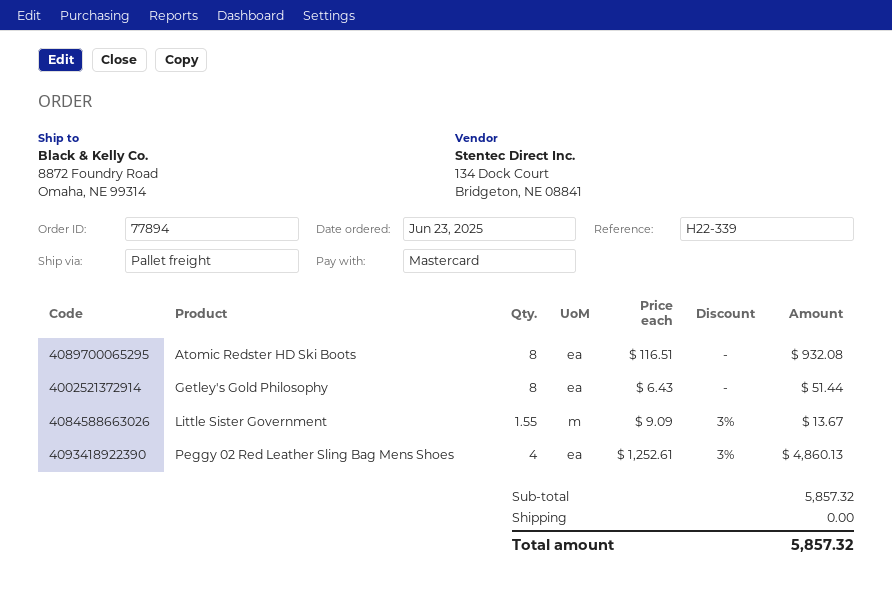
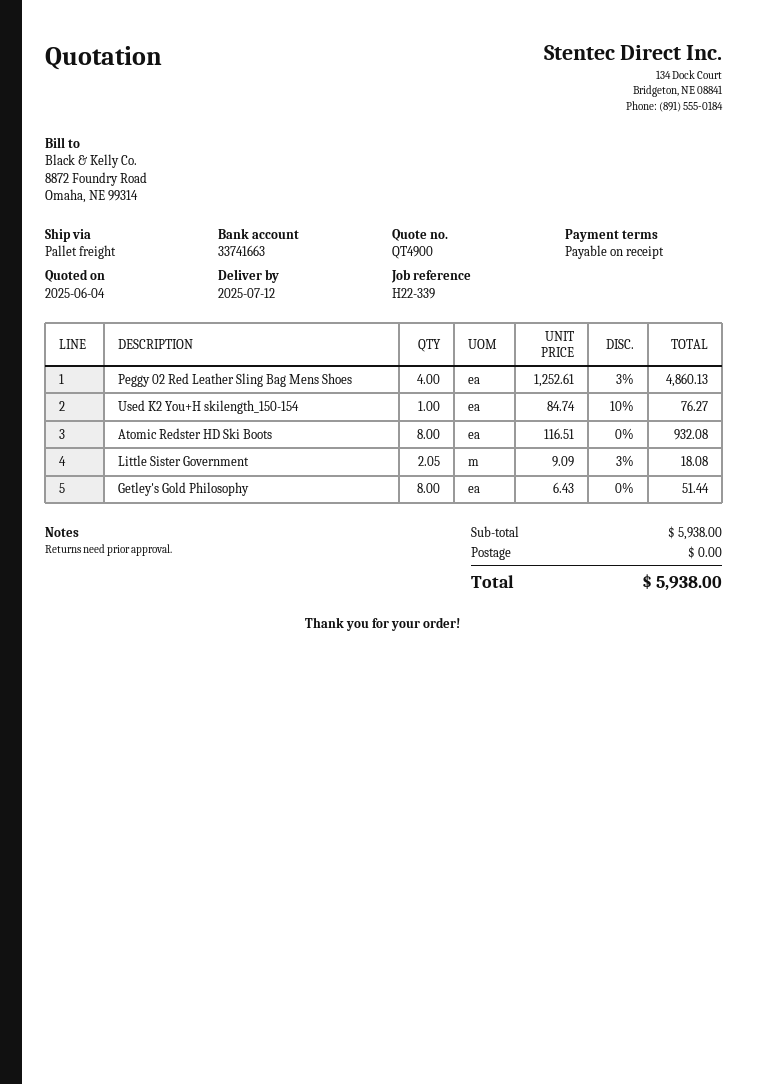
Little Sister Government: 1.55 x 9.09 - 3% = 13.67 -> 2.05 x 9.09 - 3% = 18.08
Used K2 You+H skilength_150-154: none -> 1 x 84.74 - 10% = 76.27
subtotal: 5857.32 -> 5938.00
total: 5857.32 -> 5938.00

